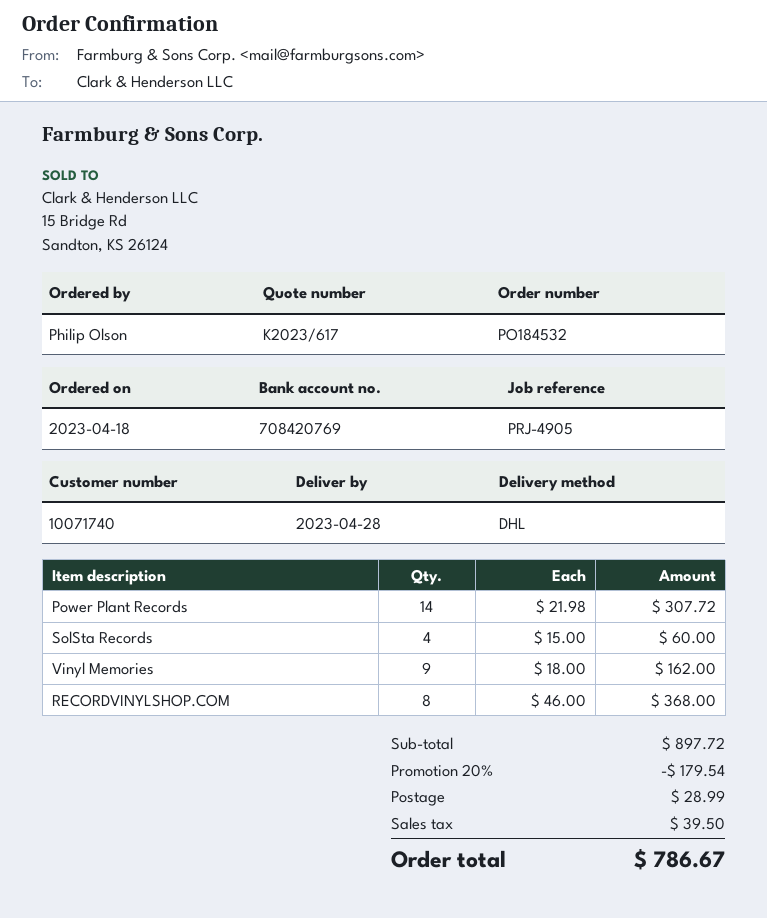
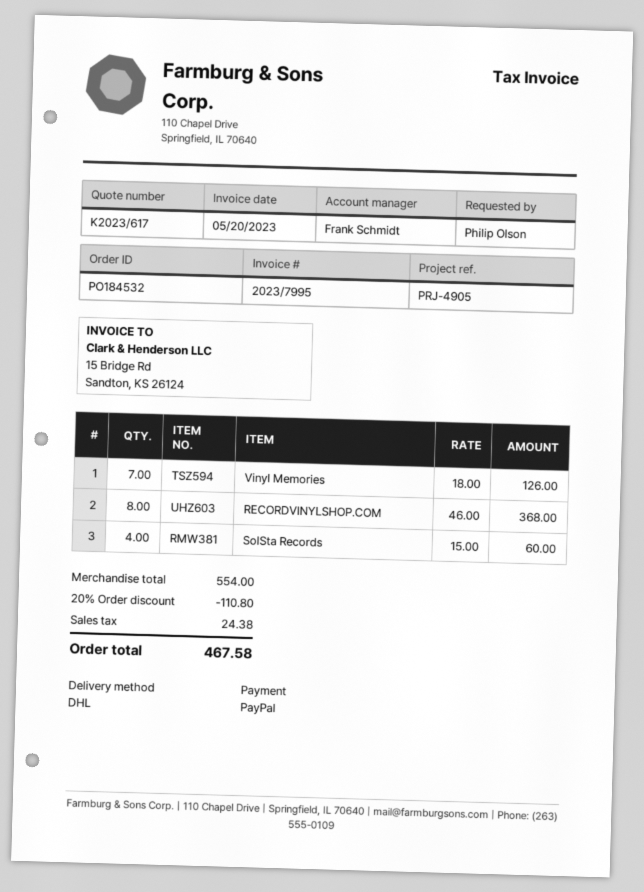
Power Plant Records: 14 x 21.98 = 307.72 -> none
Vinyl Memories: 9 x 18.00 = 162.00 -> 7 x 18.00 = 126.00
subtotal: 897.72 -> 554.00
discount: 20% = 179.54 -> 20% = 110.80
shipping: 28.99 -> none
tax: 39.50 -> 24.38
total: 786.67 -> 467.58

